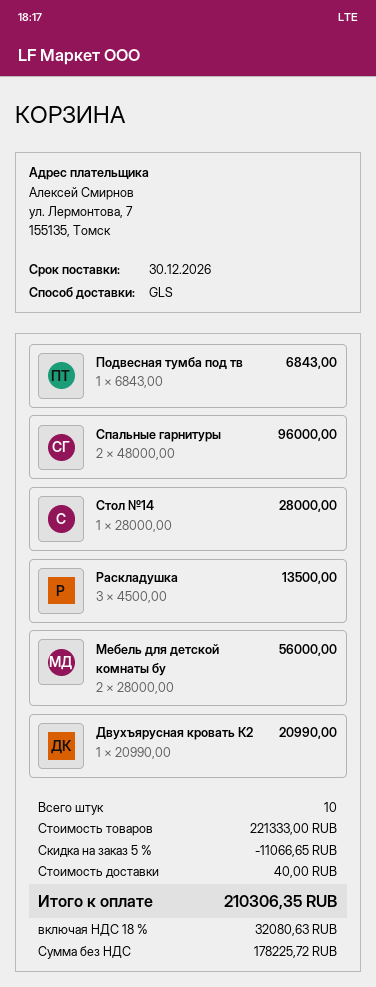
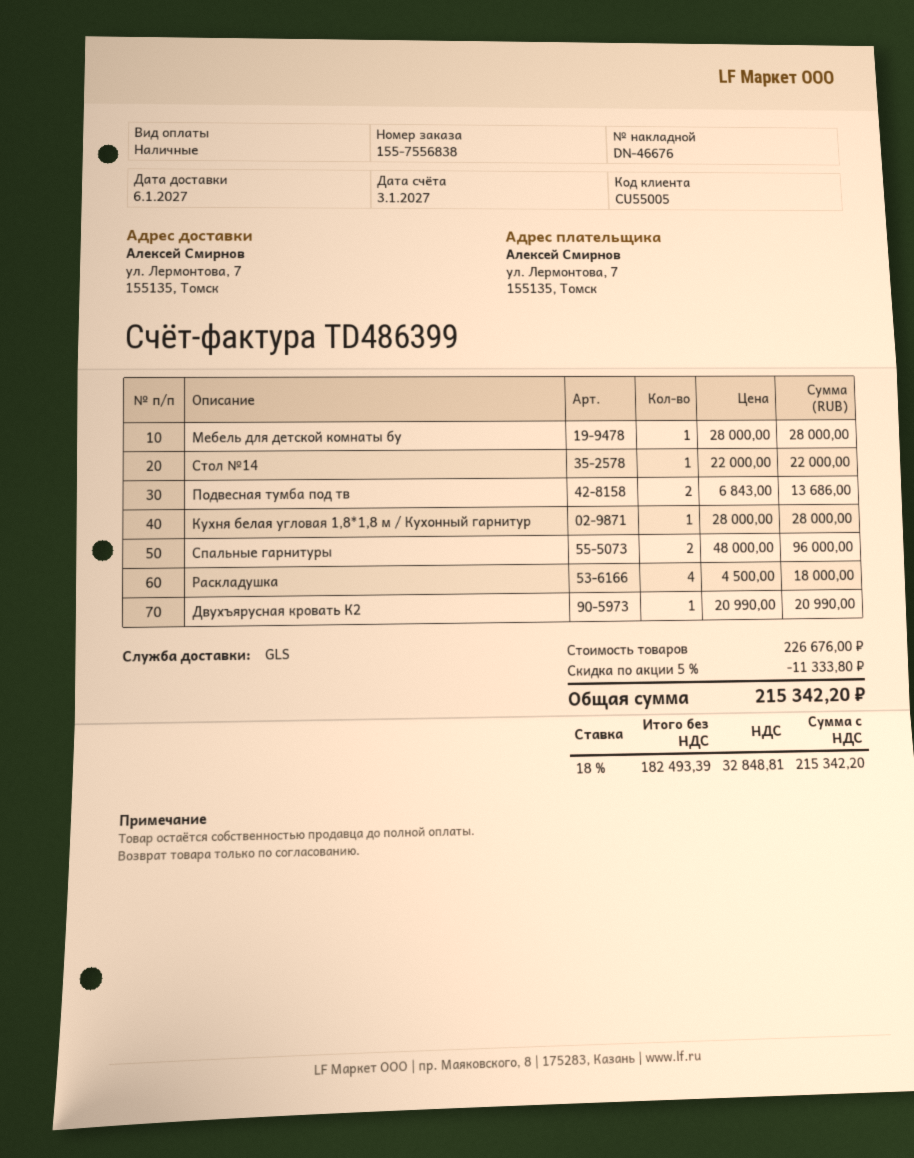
delivery date: 2026-12-30 -> 2027-01-06
Подвесная тумба под тв: 1 x 6843.00 = 6843.00 -> 2 x 6843.00 = 13686.00
Стол №14: 1 x 28000.00 = 28000.00 -> 1 x 22000.00 = 22000.00
Раскладушка: 3 x 4500.00 = 13500.00 -> 4 x 4500.00 = 18000.00
Мебель для детской комнаты бу: 2 x 28000.00 = 56000.00 -> 1 x 28000.00 = 28000.00
Кухня белая угловая 1,8*1,8 м / Кухонный гарнитур: none -> 1 x 28000.00 = 28000.00
subtotal: 221333.00 -> 226676.00
discount: 5% = 11066.65 -> 5% = 11333.80
shipping: 40.00 -> none
net: 178225.72 -> 182493.39
tax: 18% = 32080.63 -> 18% = 32848.81
total: 210306.35 -> 215342.20

